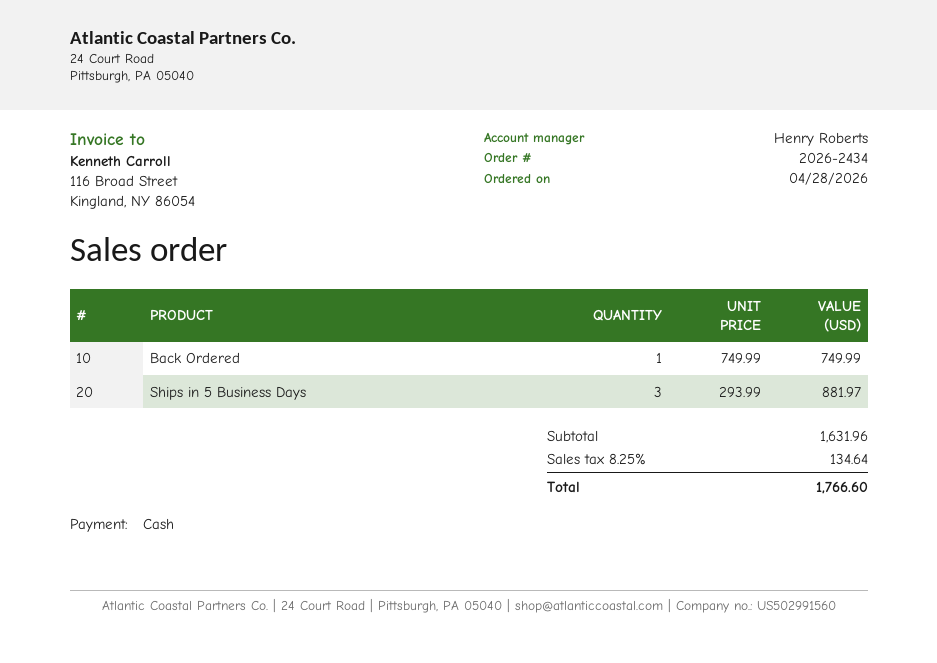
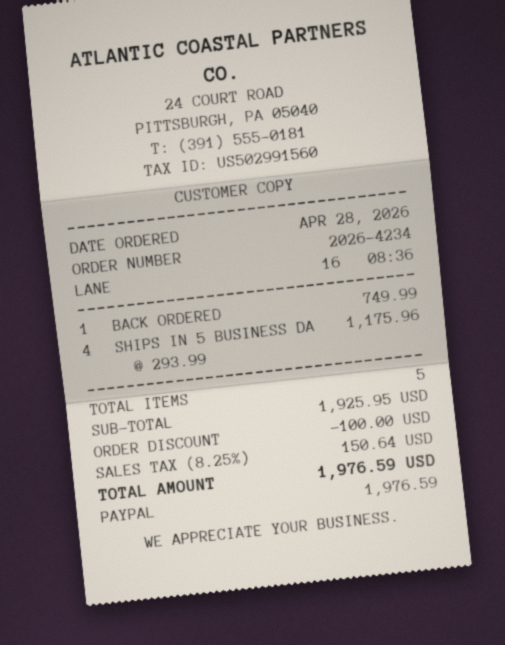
order number: 2026-2434 -> 2026-4234
payment method: cash -> PayPal
Ships in 5 Business Days: 3 x 293.99 = 881.97 -> 4 x 293.99 = 1175.96
subtotal: 1631.96 -> 1925.95
discount: none -> 100.00
tax: 8.25% = 134.64 -> 8.25% = 150.64
total: 1766.60 -> 1976.59

